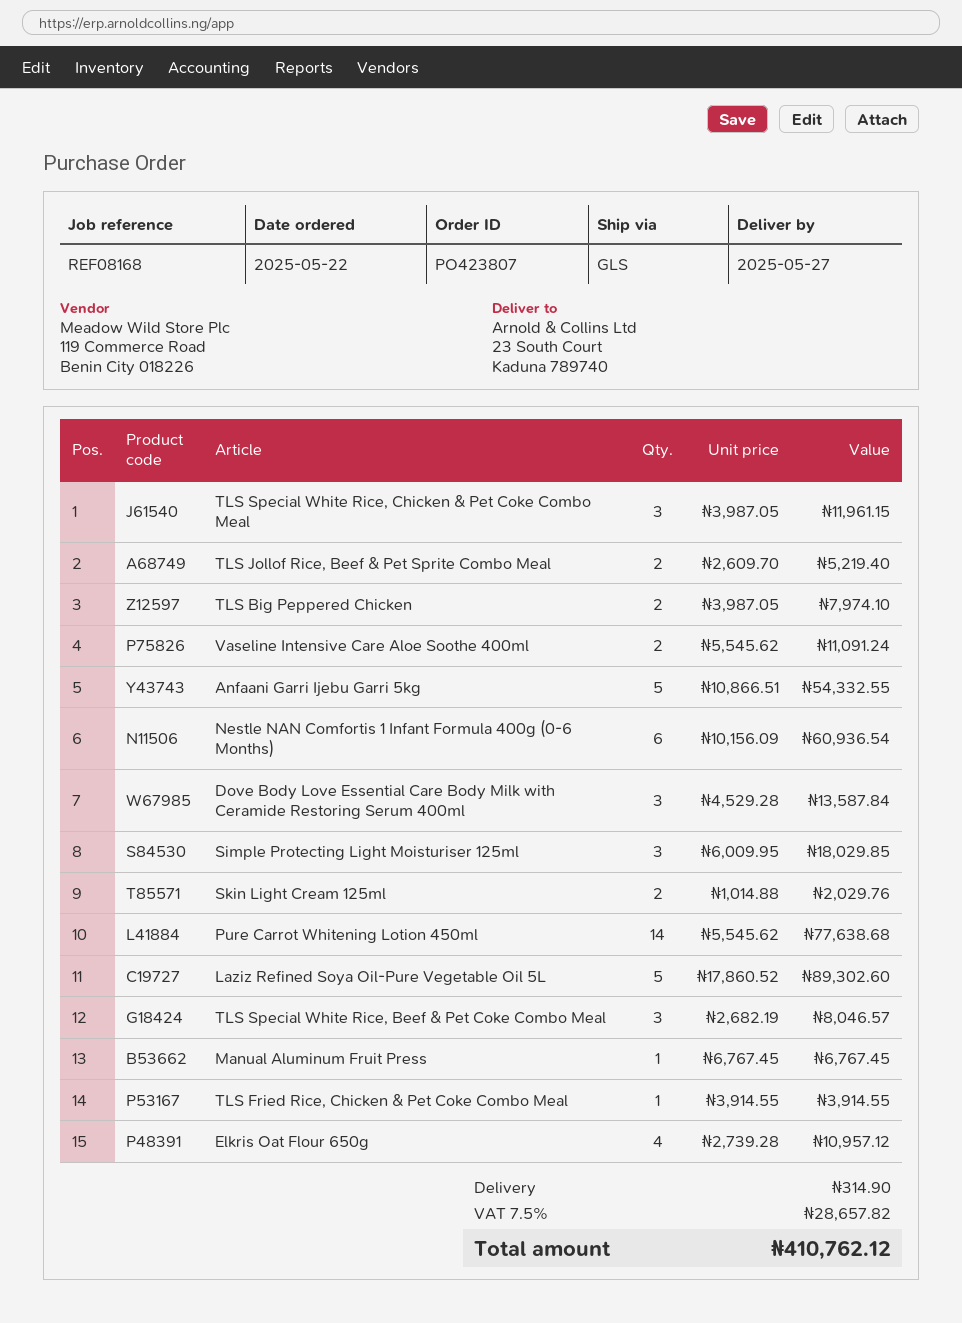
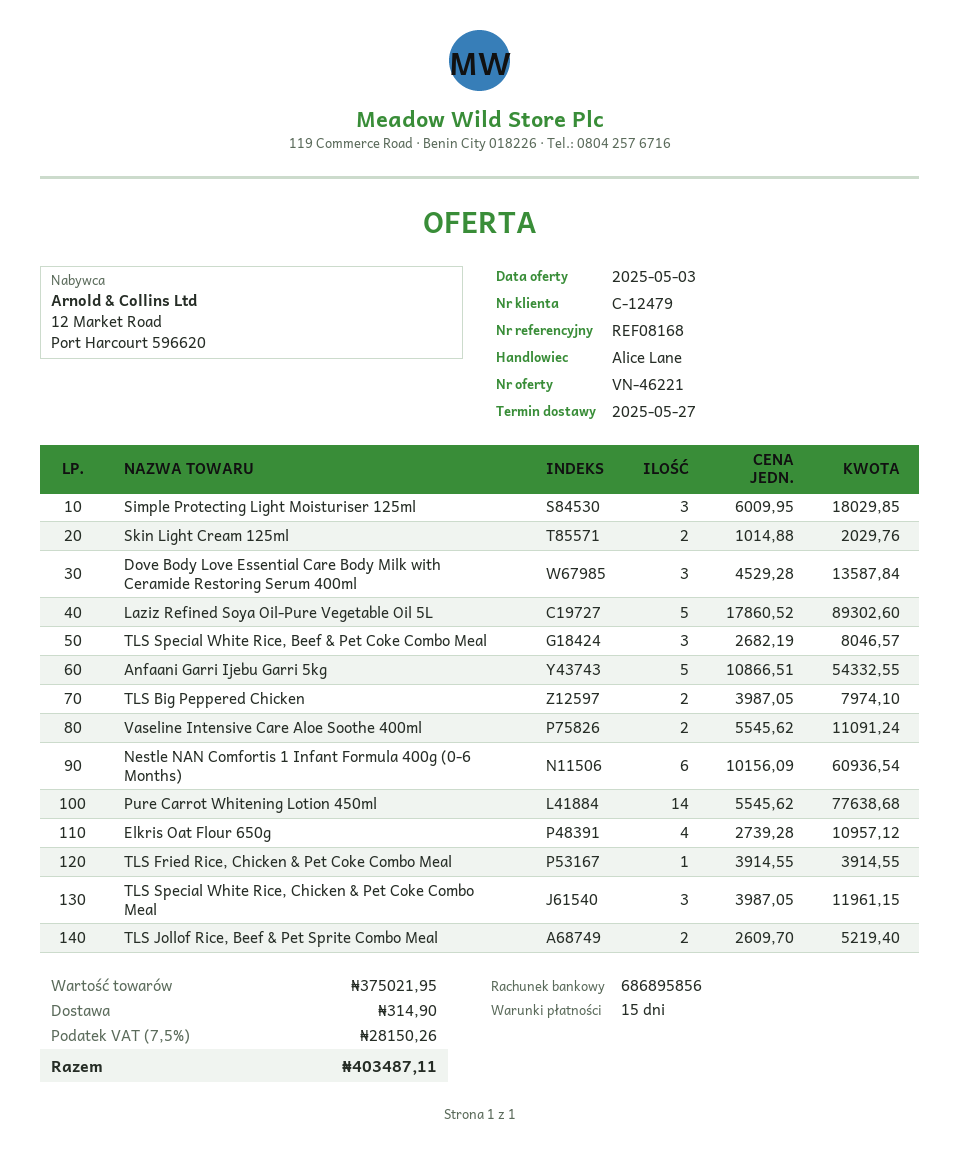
Manual Aluminum Fruit Press: 1 x 6767.45 = 6767.45 -> none
tax: 7.5% = 28657.82 -> 7.5% = 28150.26
total: 410762.12 -> 403487.11

